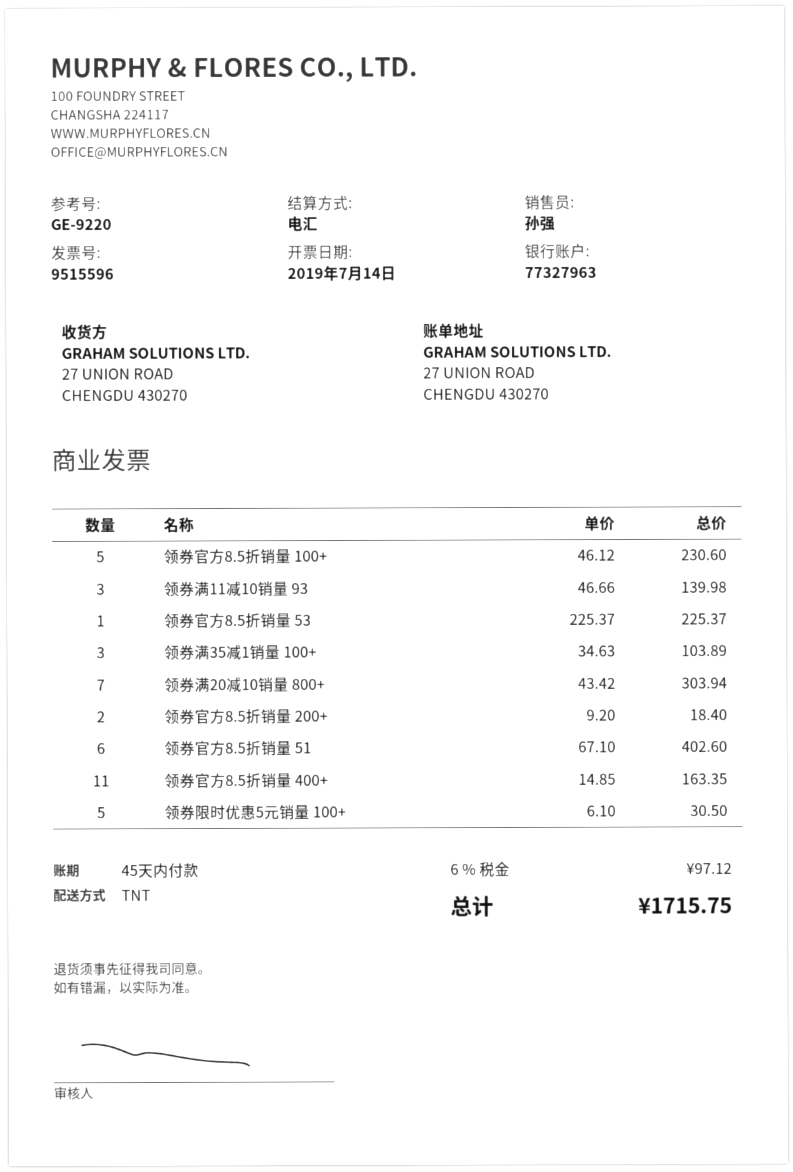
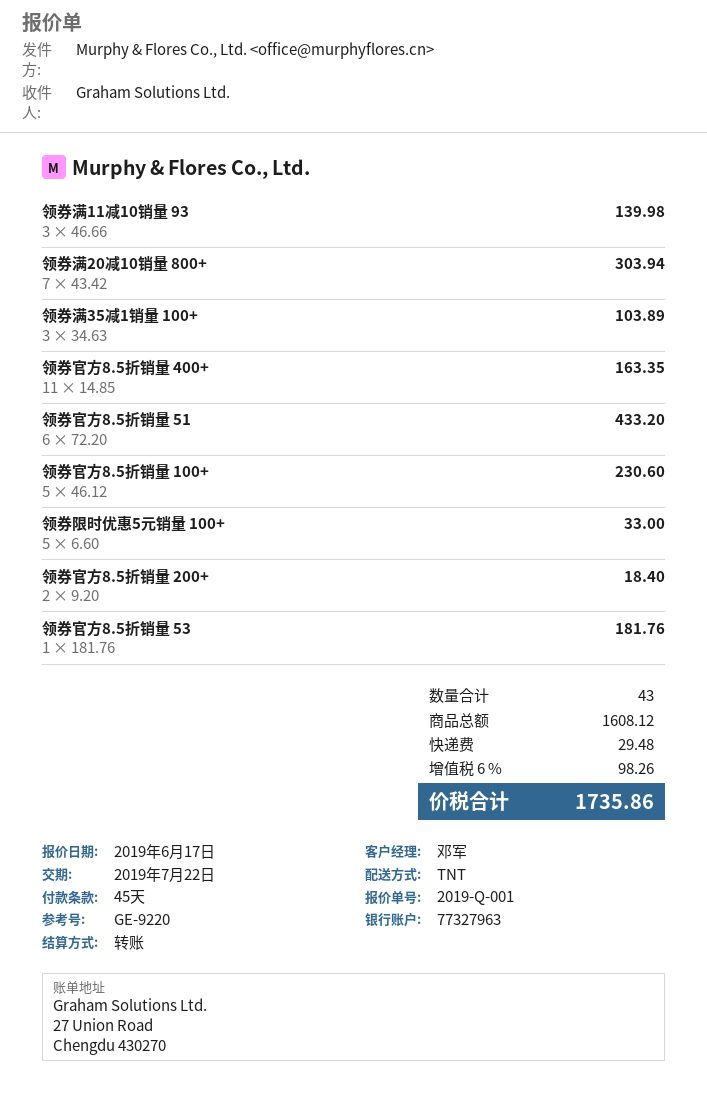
sales rep: 孙强 -> 邓军
领券官方8.5折销量 53: 1 x 225.37 = 225.37 -> 1 x 181.76 = 181.76
领券官方8.5折销量 51: 6 x 67.10 = 402.60 -> 6 x 72.20 = 433.20
领券限时优惠5元销量 100+: 5 x 6.10 = 30.50 -> 5 x 6.60 = 33.00
shipping: none -> 29.48
tax: 6% = 97.12 -> 6% = 98.26
total: 1715.75 -> 1735.86

